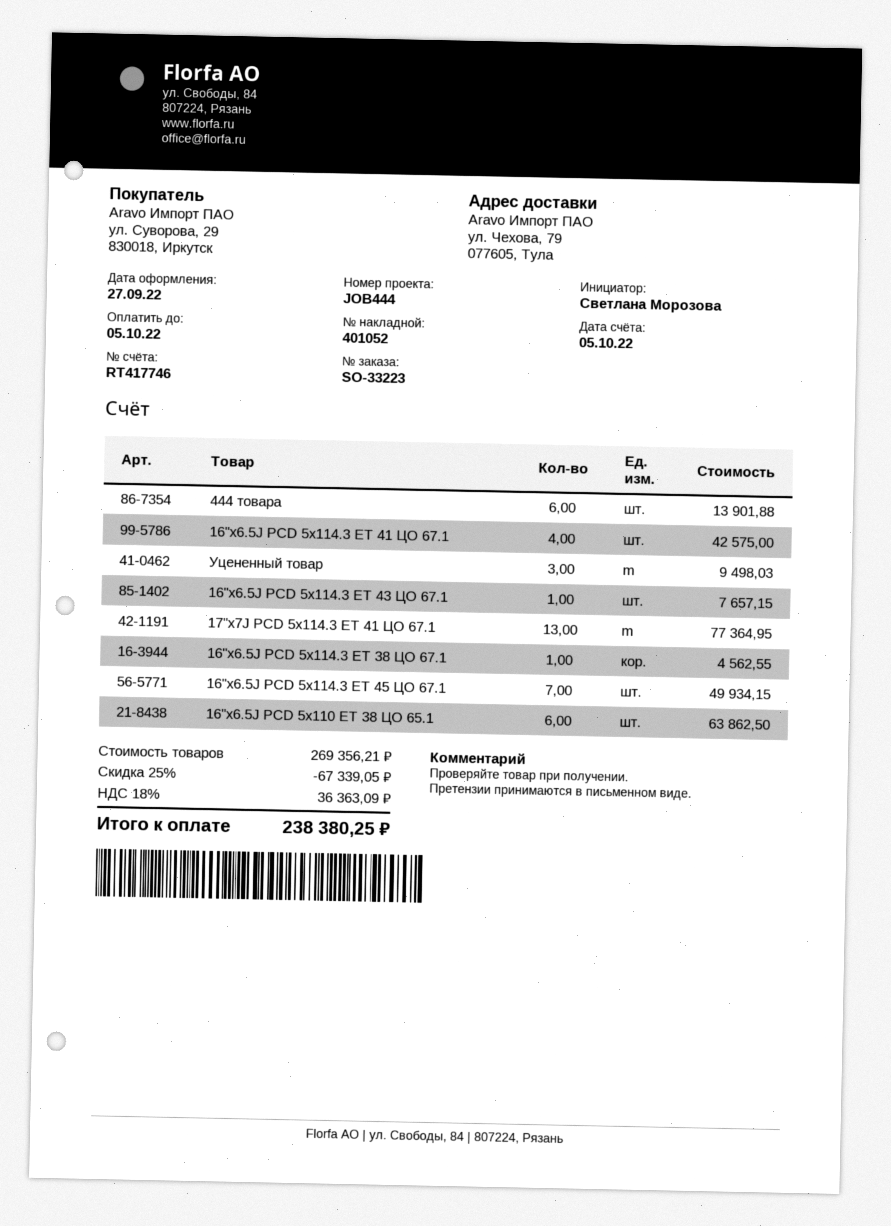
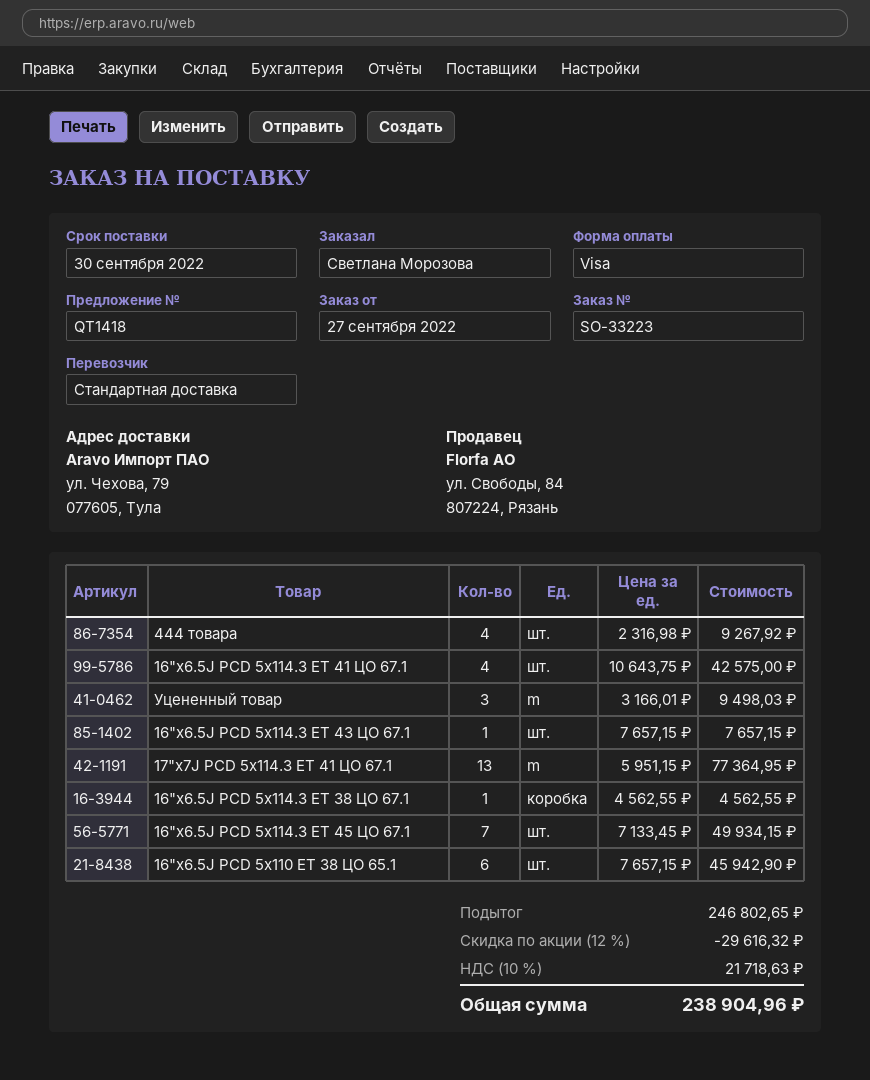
444 товара: 6 for 13901.88 -> 4 for 9267.92
16"x6.5J PCD 5x110 ЕТ 38 ЦО 65.1: 6 for 63862.50 -> 6 for 45942.90
subtotal: 269356.21 -> 246802.65
discount: 25% = 67339.05 -> 12% = 29616.32
tax: 18% = 36363.09 -> 10% = 21718.63
total: 238380.25 -> 238904.96

